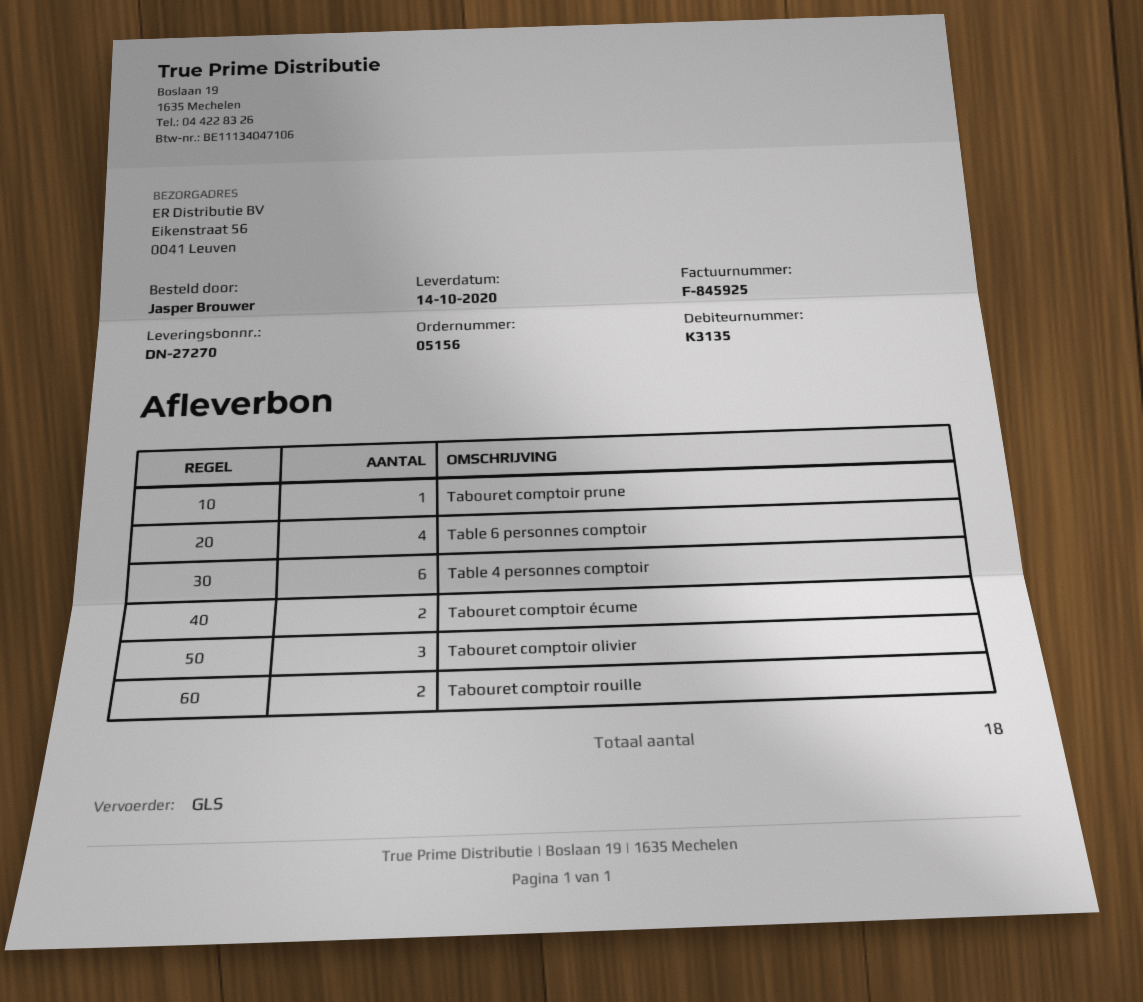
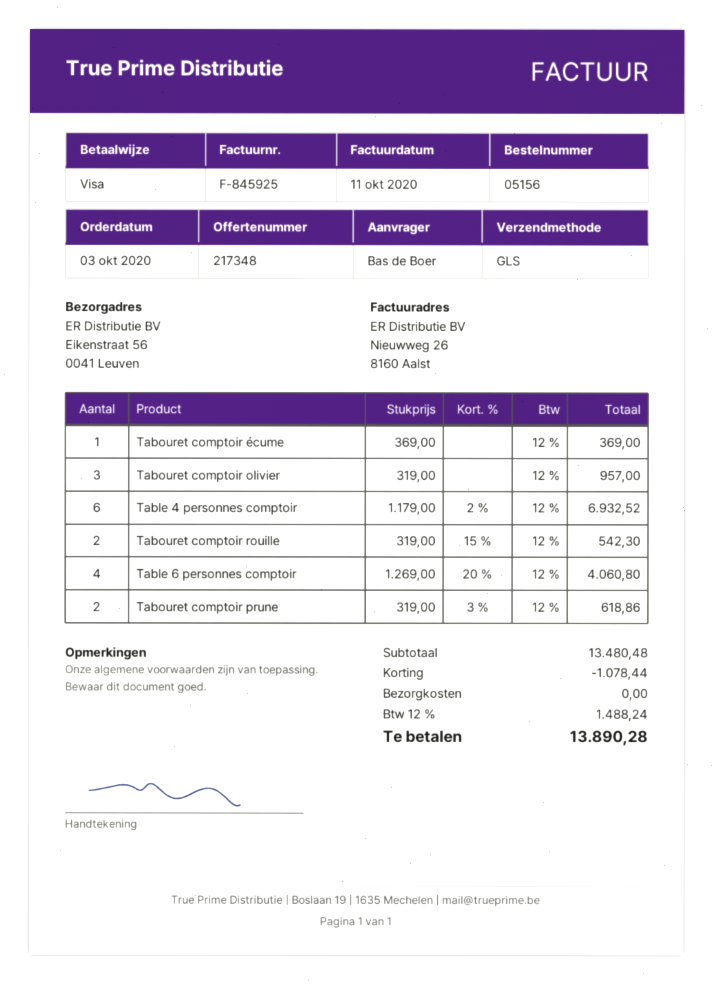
ordered by: Jasper Brouwer -> Bas de Boer
Tabouret comptoir prune: 1 -> 2
Tabouret comptoir écume: 2 -> 1

